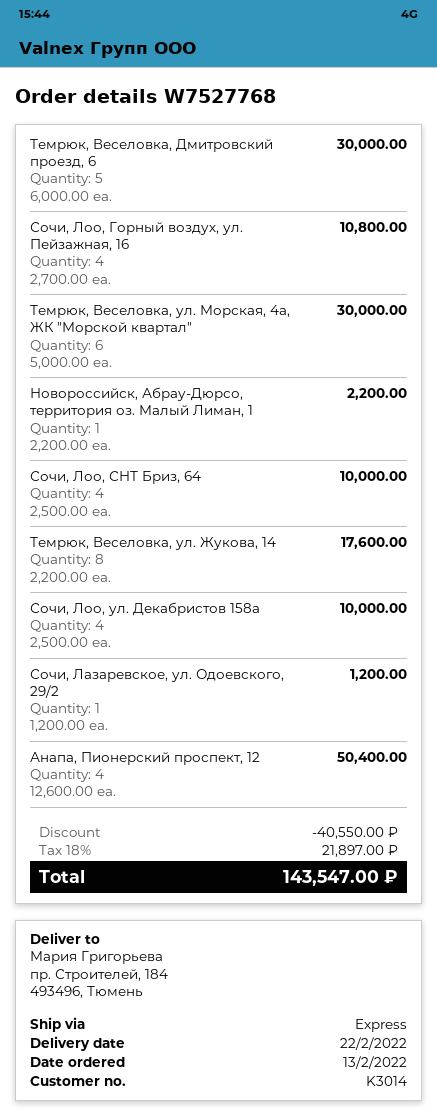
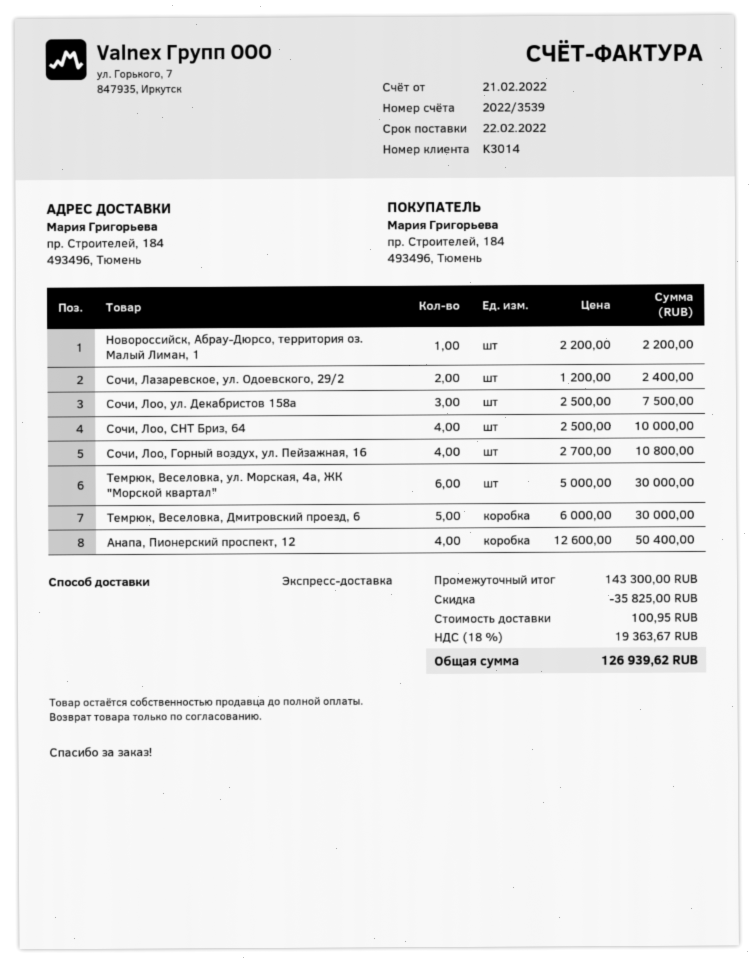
Темрюк, Веселовка, ул. Жукова, 14: 8 x 2200.00 = 17600.00 -> none
Сочи, Лоо, ул. Декабристов 158а: 4 x 2500.00 = 10000.00 -> 3 x 2500.00 = 7500.00
Сочи, Лазаревское, ул. Одоевского, 29/2: 1 x 1200.00 = 1200.00 -> 2 x 1200.00 = 2400.00
discount: 40550.00 -> 35825.00
shipping: none -> 100.95
tax: 18% = 21897.00 -> 18% = 19363.67
total: 143547.00 -> 126939.62

